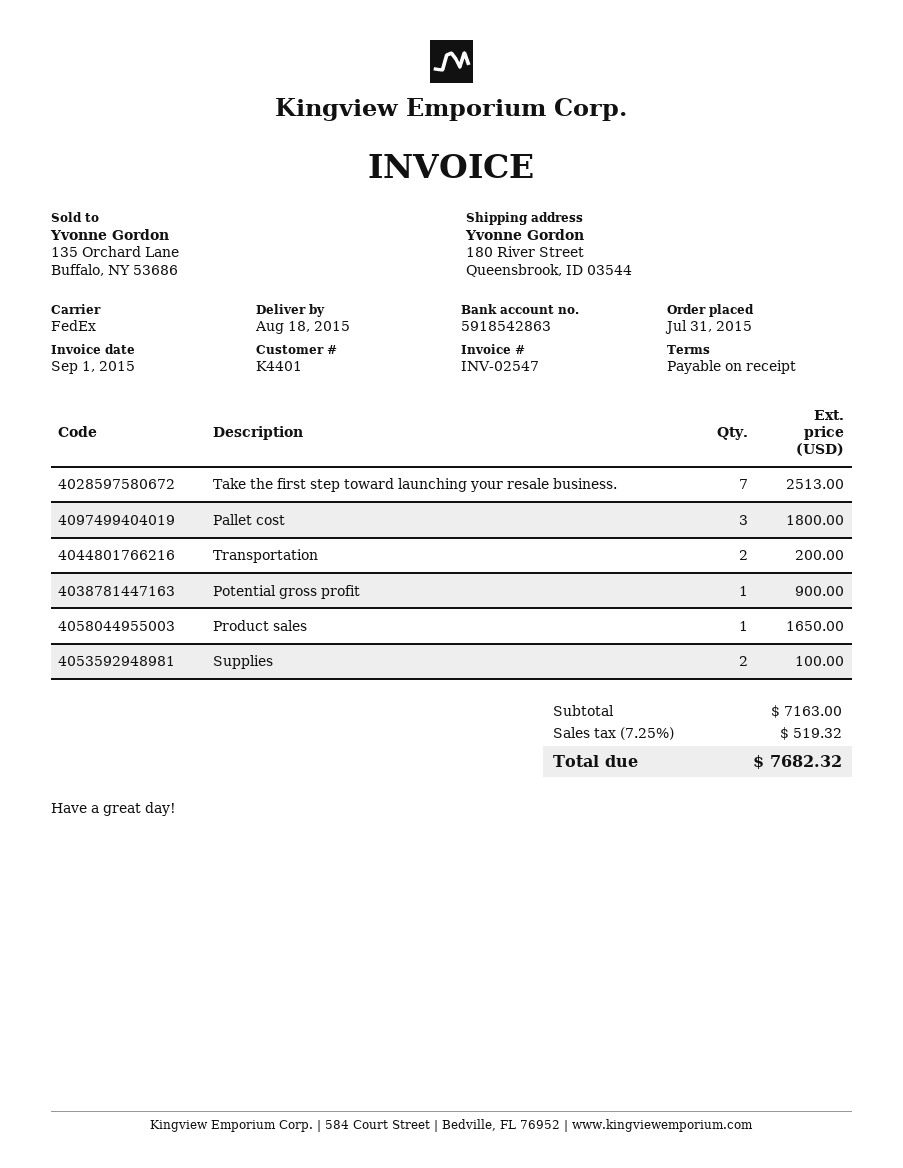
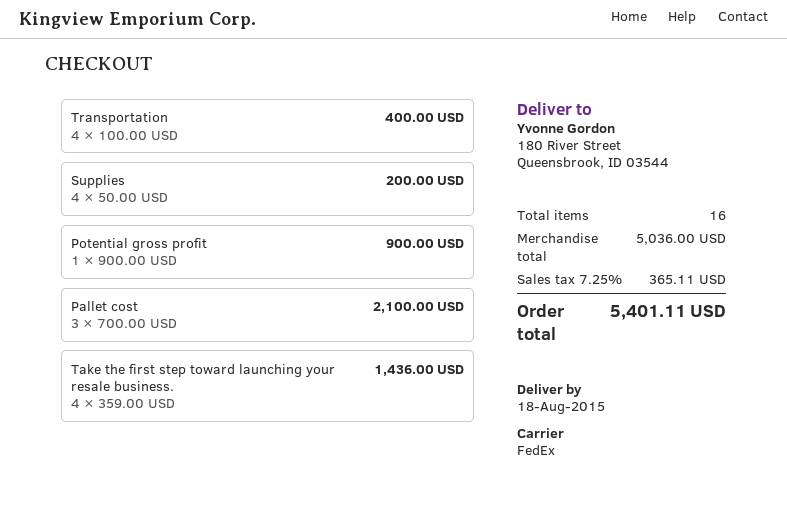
Take the first step toward launching your resale business.: 7 for 2513.00 -> 4 for 1436.00
Pallet cost: 3 for 1800.00 -> 3 for 2100.00
Transportation: 2 for 200.00 -> 4 for 400.00
Product sales: 1 for 1650.00 -> none
Supplies: 2 for 100.00 -> 4 for 200.00
subtotal: 7163.00 -> 5036.00
tax: 7.25% = 519.32 -> 7.25% = 365.11
total: 7682.32 -> 5401.11

